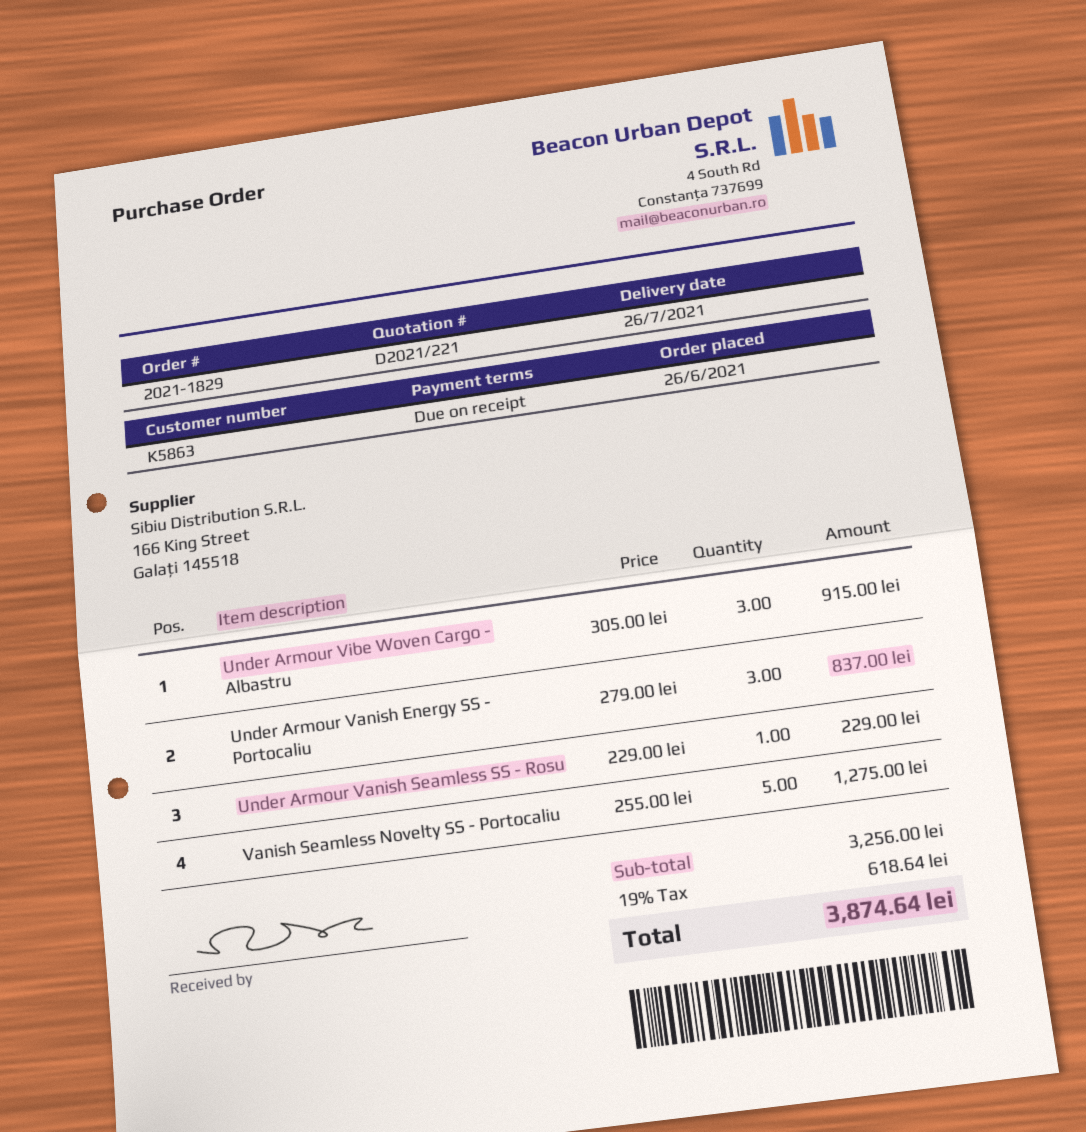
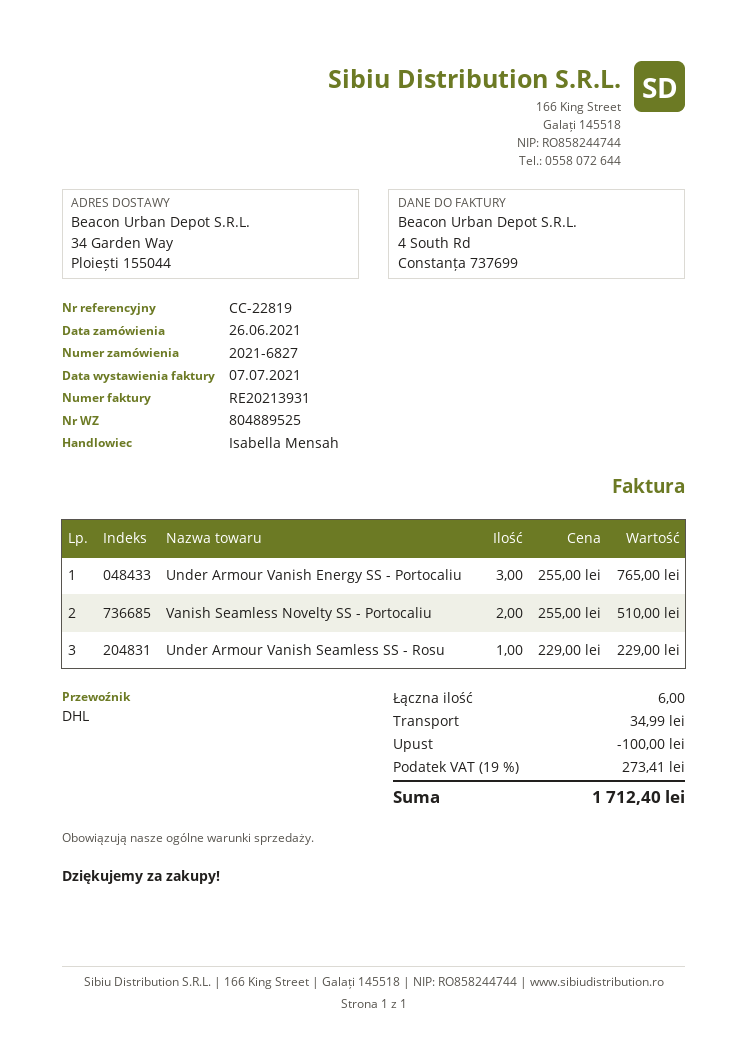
order number: 2021-1829 -> 2021-6827
Under Armour Vibe Woven Cargo - Albastru: 3 x 305.00 = 915.00 -> none
Under Armour Vanish Energy SS - Portocaliu: 3 x 279.00 = 837.00 -> 3 x 255.00 = 765.00
Vanish Seamless Novelty SS - Portocaliu: 5 x 255.00 = 1275.00 -> 2 x 255.00 = 510.00
discount: none -> 100.00
shipping: none -> 34.99
tax: 19% = 618.64 -> 19% = 273.41
total: 3874.64 -> 1712.40

